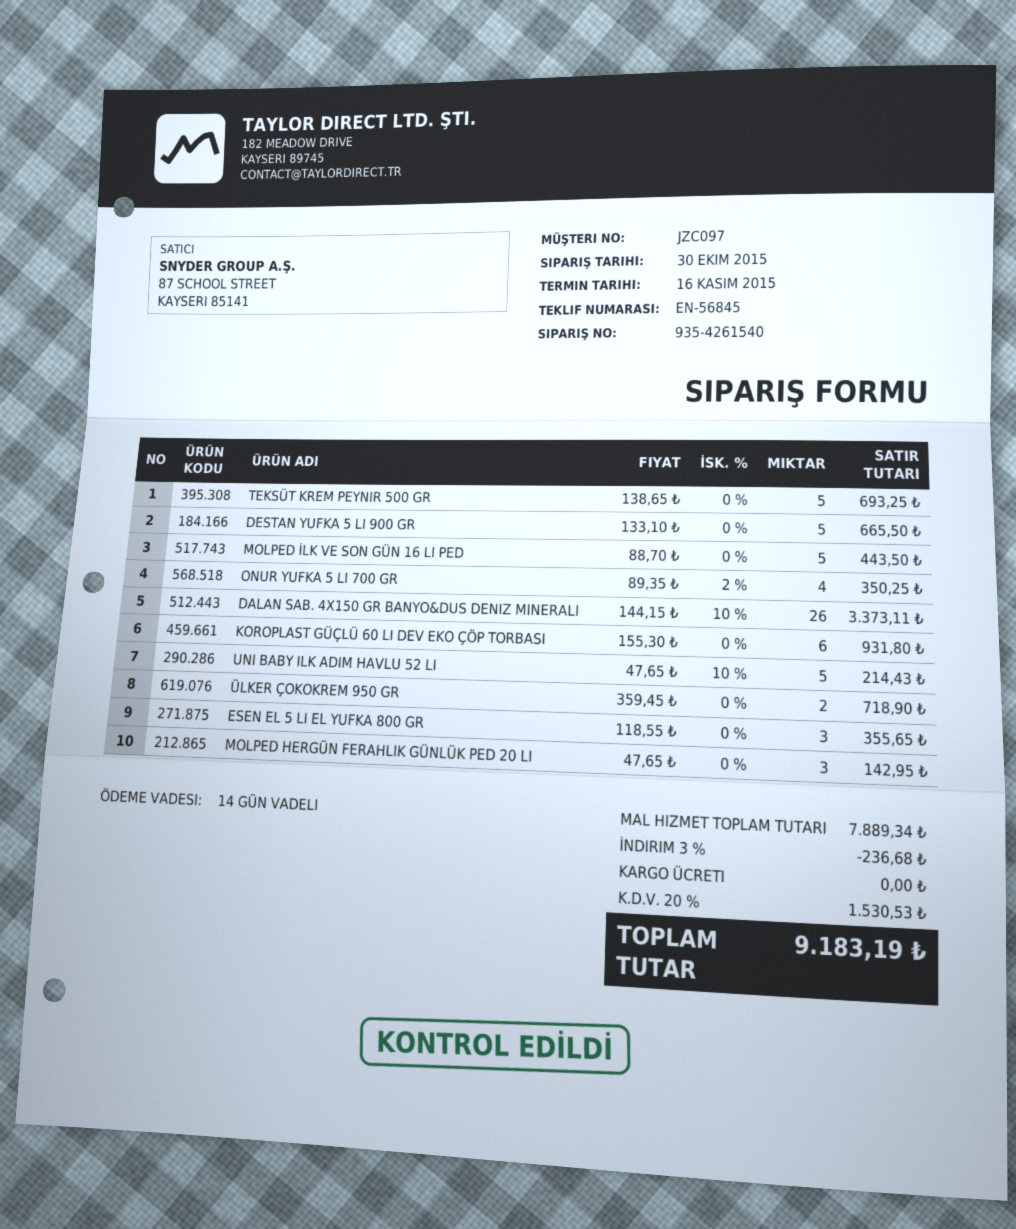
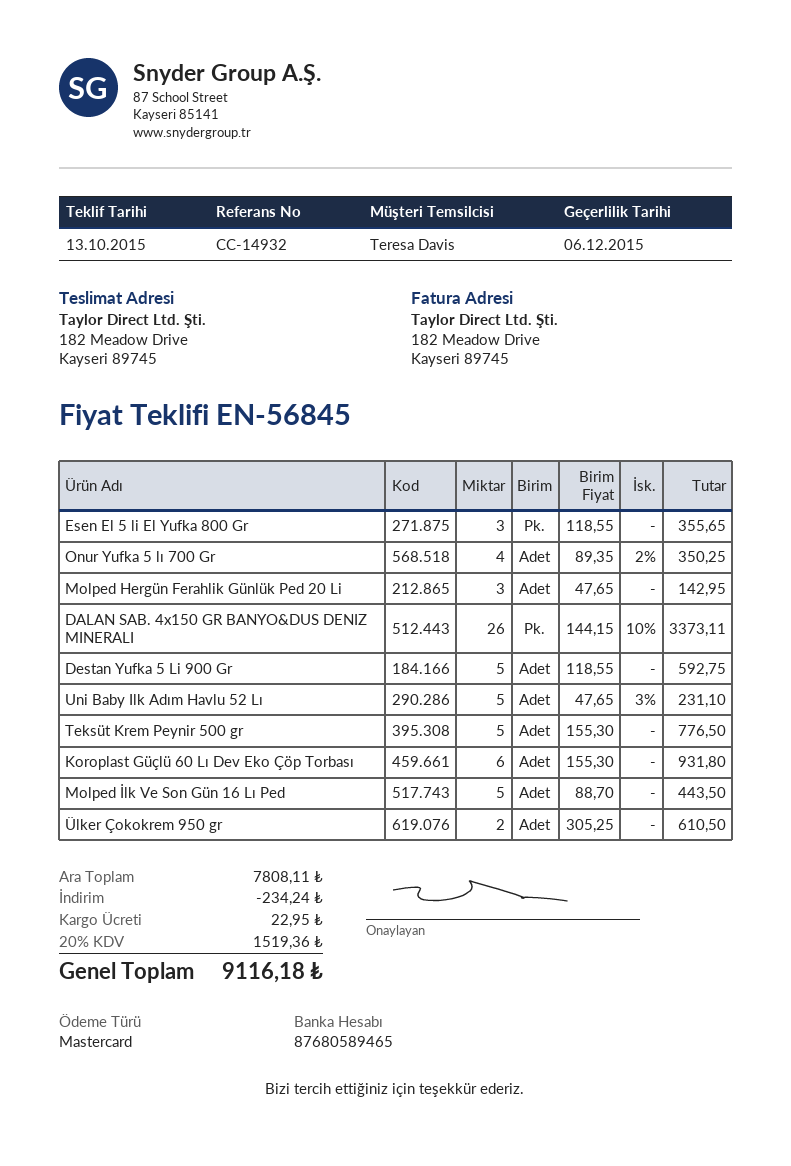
TEKSÜT KREM PEYNIR 500 GR: 5 x 138.65 = 693.25 -> 5 x 155.30 = 776.50
DESTAN YUFKA 5 LI 900 GR: 5 x 133.10 = 665.50 -> 5 x 118.55 = 592.75
UNI BABY ILK ADIM HAVLU 52 LI: 5 x 47.65 - 10% = 214.43 -> 5 x 47.65 - 3% = 231.10
ÜLKER ÇOKOKREM 950 GR: 2 x 359.45 = 718.90 -> 2 x 305.25 = 610.50
subtotal: 7889.34 -> 7808.11
discount: 236.68 -> 234.24
shipping: 0.00 -> 22.95
tax: 20% = 1530.53 -> 20% = 1519.36
total: 9183.19 -> 9116.18

